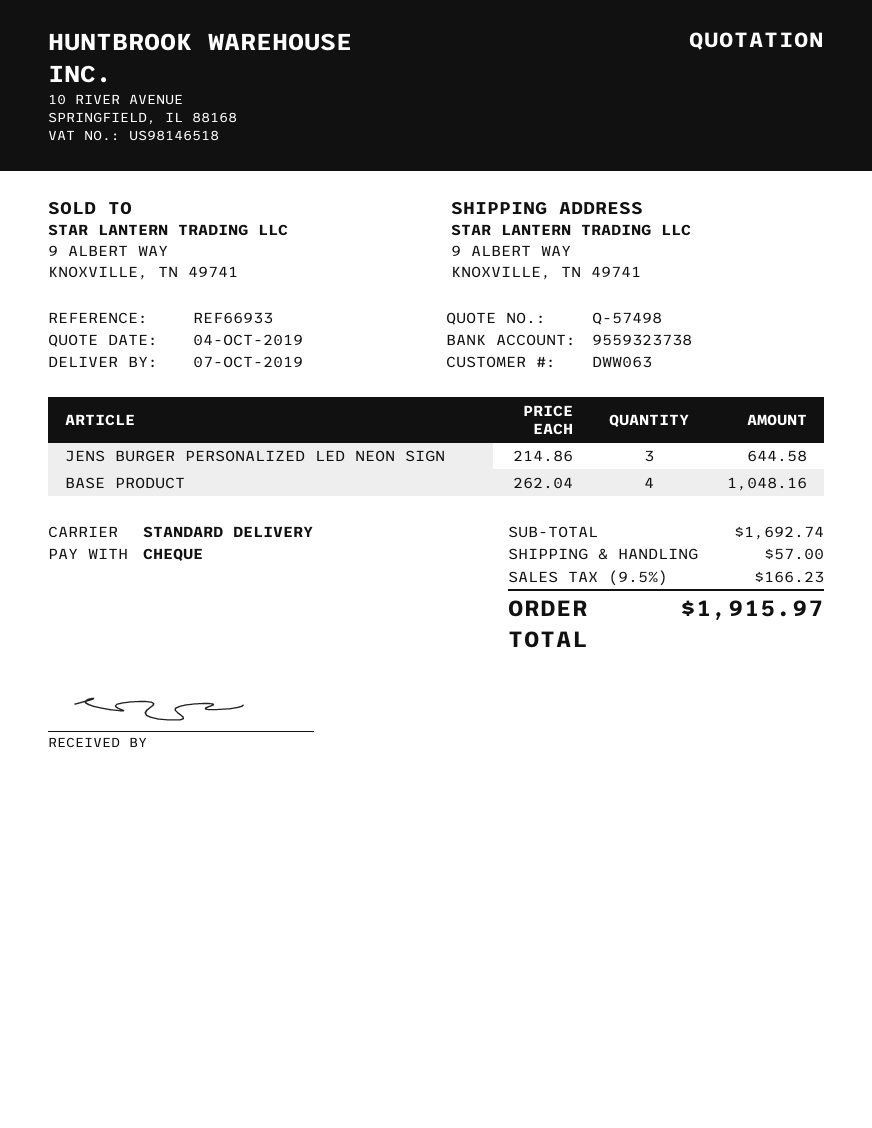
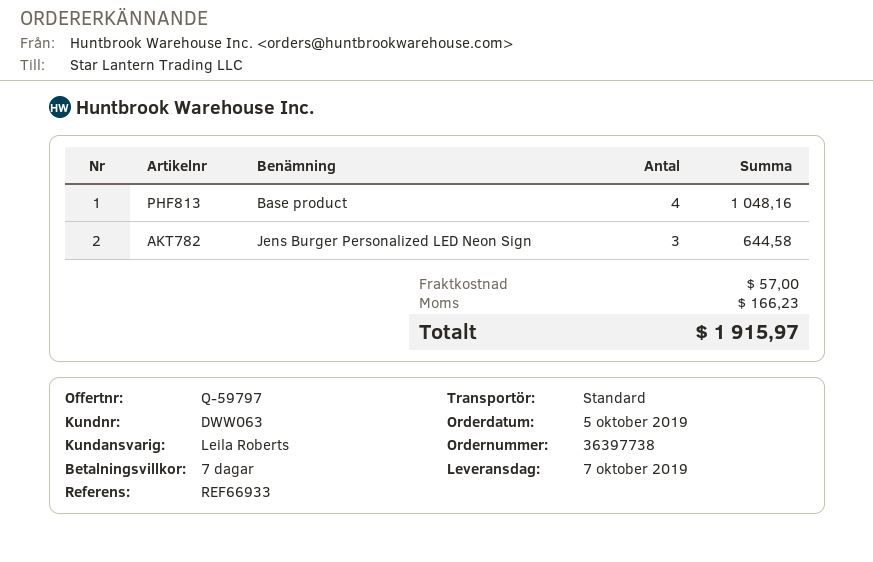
quote number: Q-57498 -> Q-59797

